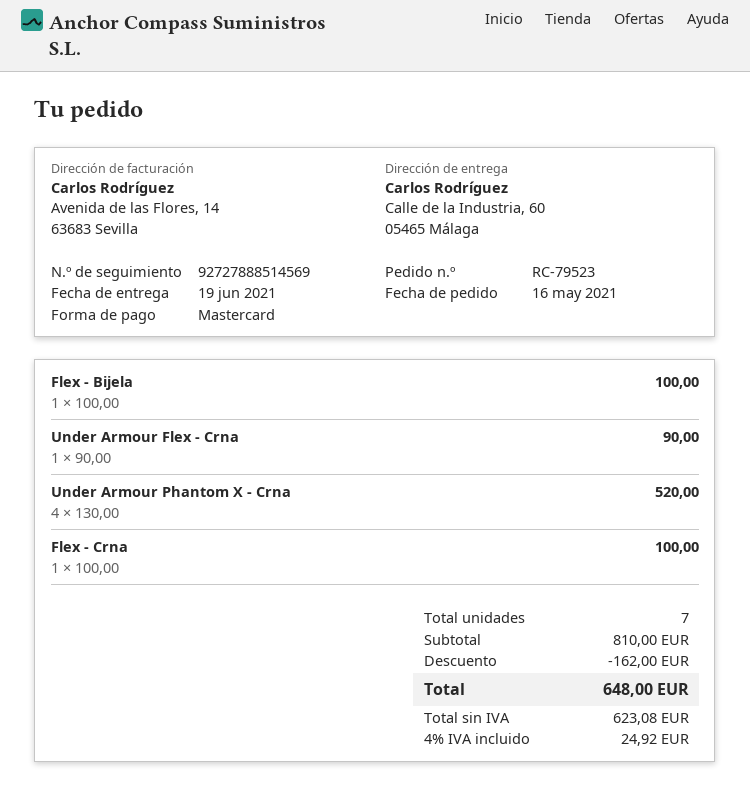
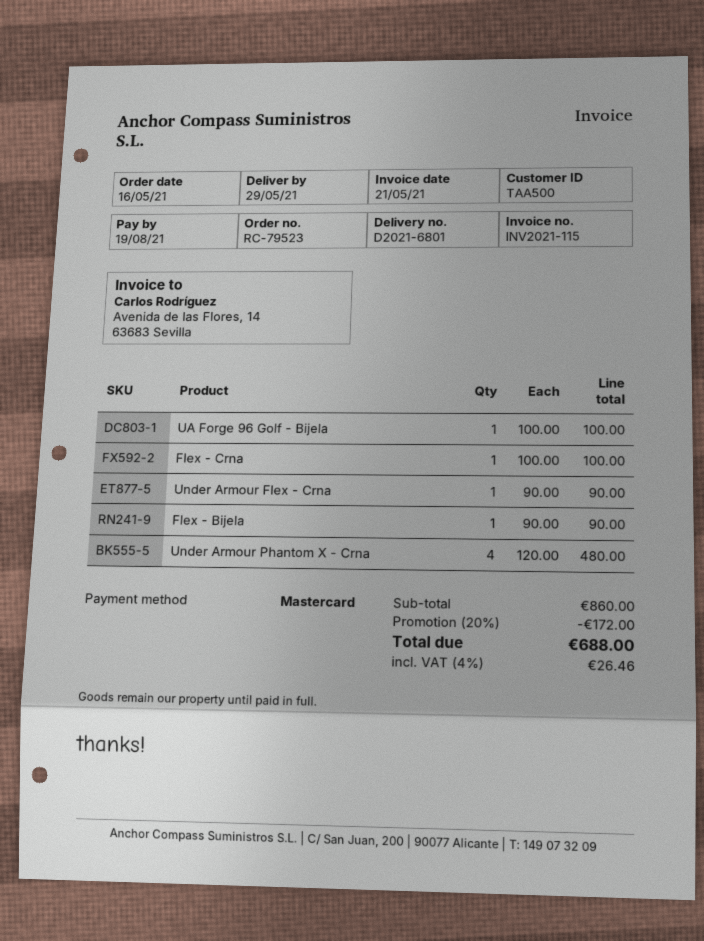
delivery date: 2021-06-19 -> 2021-05-29
Flex - Bijela: 1 x 100.00 = 100.00 -> 1 x 90.00 = 90.00
Under Armour Phantom X - Crna: 4 x 130.00 = 520.00 -> 4 x 120.00 = 480.00
UA Forge 96 Golf - Bijela: none -> 1 x 100.00 = 100.00
subtotal: 810.00 -> 860.00
discount: 162.00 -> 172.00
tax: 4% = 24.92 -> 4% = 26.46
total: 648.00 -> 688.00

